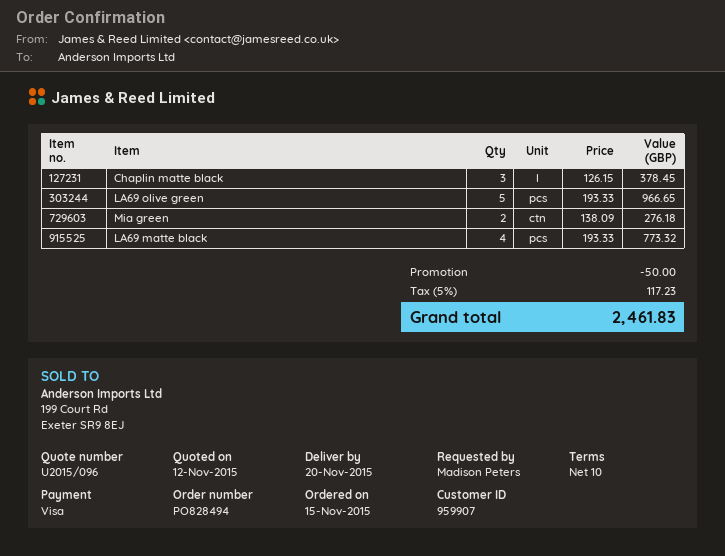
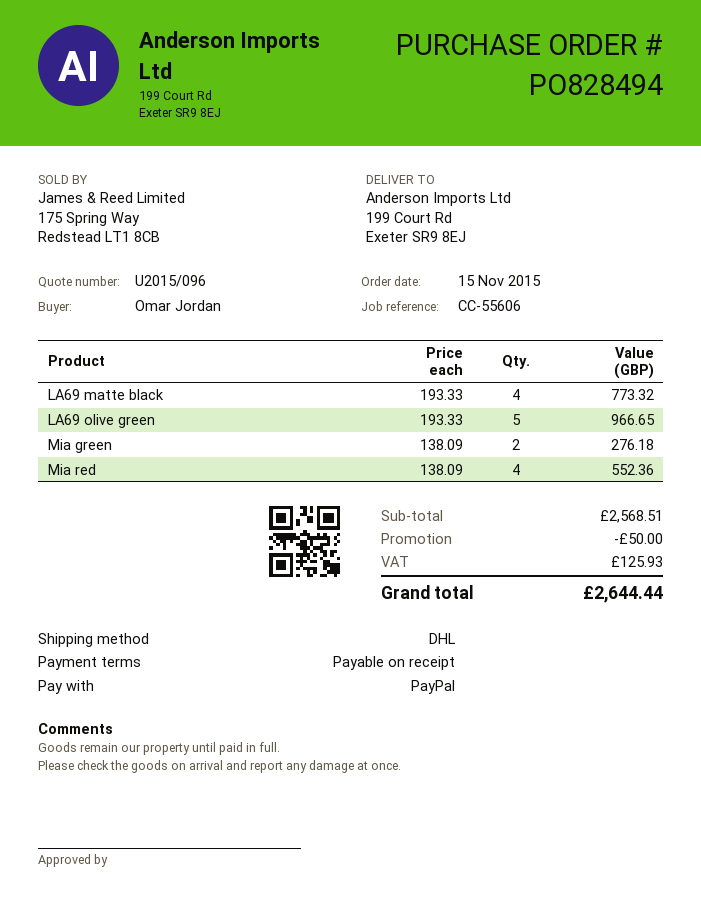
payment terms: 10 days -> on receipt
ordered by: Madison Peters -> Omar Jordan
payment method: Visa -> PayPal
Chaplin matte black: 3 x 126.15 = 378.45 -> none
Mia red: none -> 4 x 138.09 = 552.36
tax: 117.23 -> 125.93
total: 2461.83 -> 2644.44

